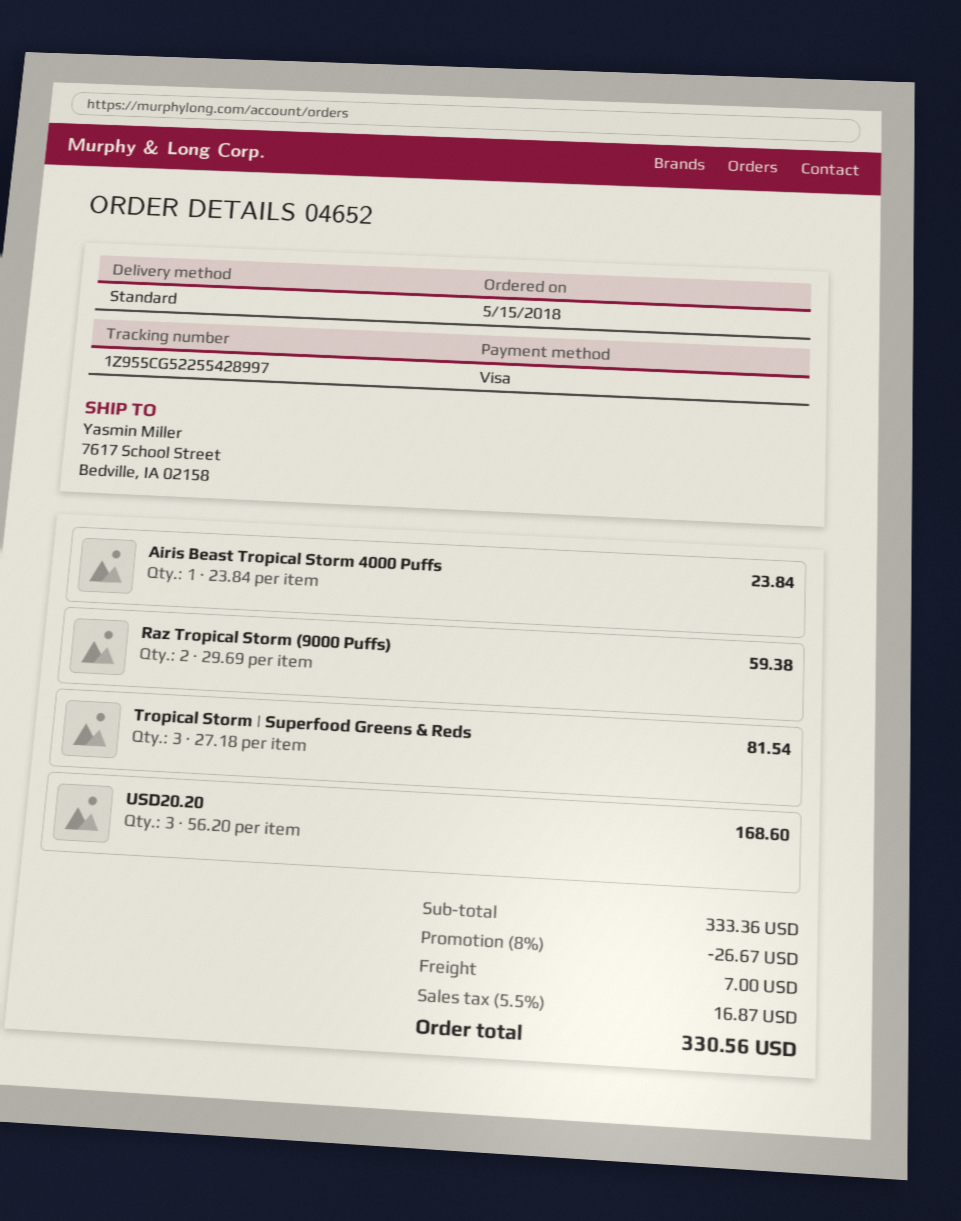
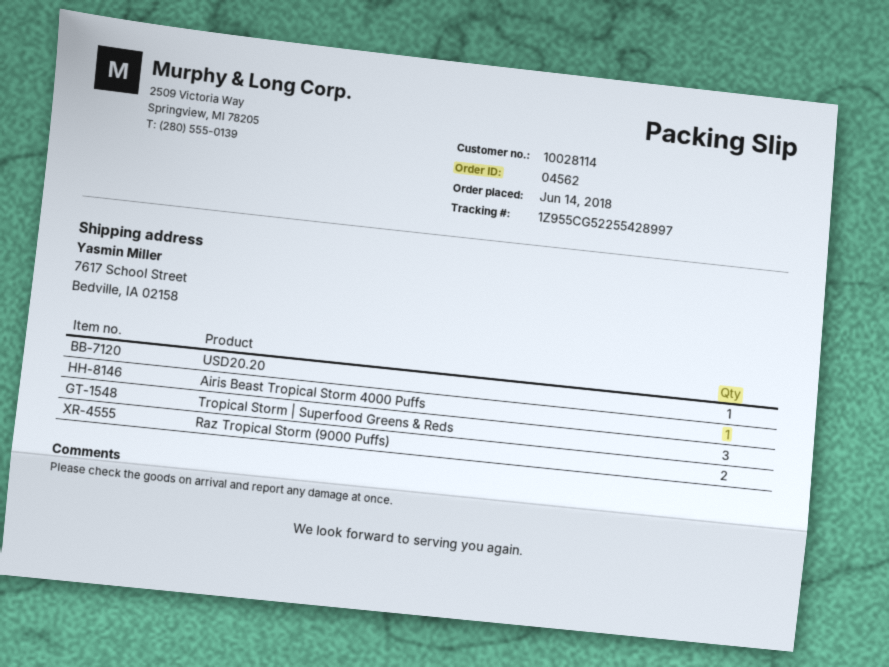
order number: 04652 -> 04562
order date: 2018-05-15 -> 2018-06-14
USD20.20: 3 -> 1

